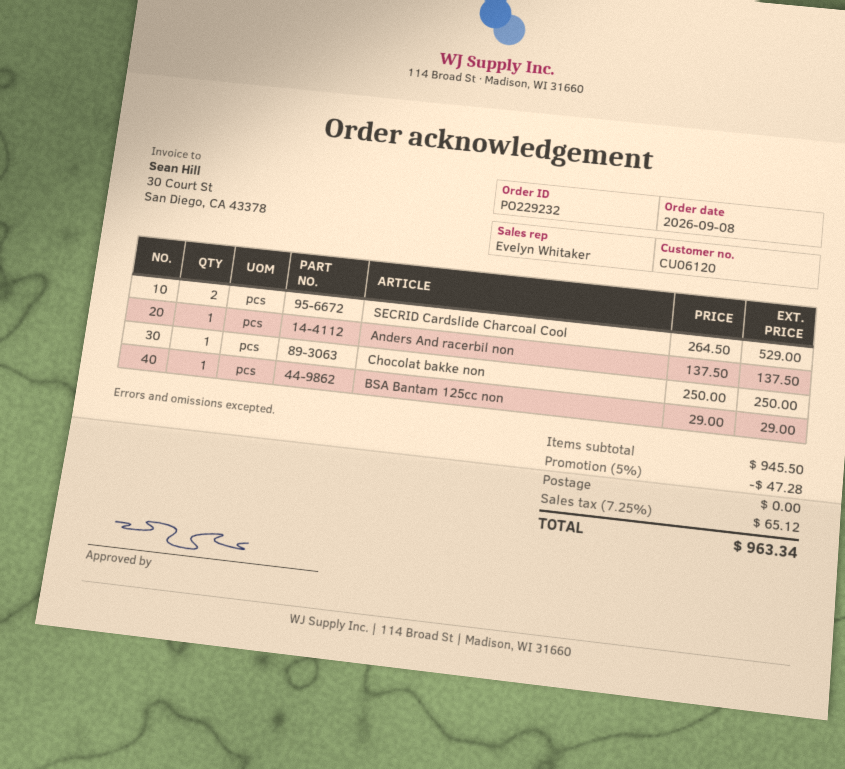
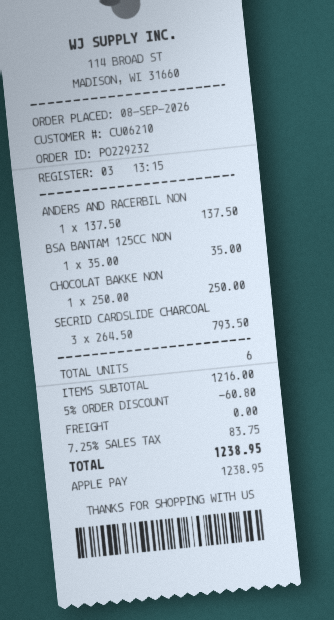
customer number: CU06120 -> CU06210
SECRID Cardslide Charcoal Cool: 2 x 264.50 = 529.00 -> 3 x 264.50 = 793.50
BSA Bantam 125cc non: 1 x 29.00 = 29.00 -> 1 x 35.00 = 35.00
subtotal: 945.50 -> 1216.00
discount: 5% = 47.28 -> 5% = 60.80
tax: 7.25% = 65.12 -> 7.25% = 83.75
total: 963.34 -> 1238.95

